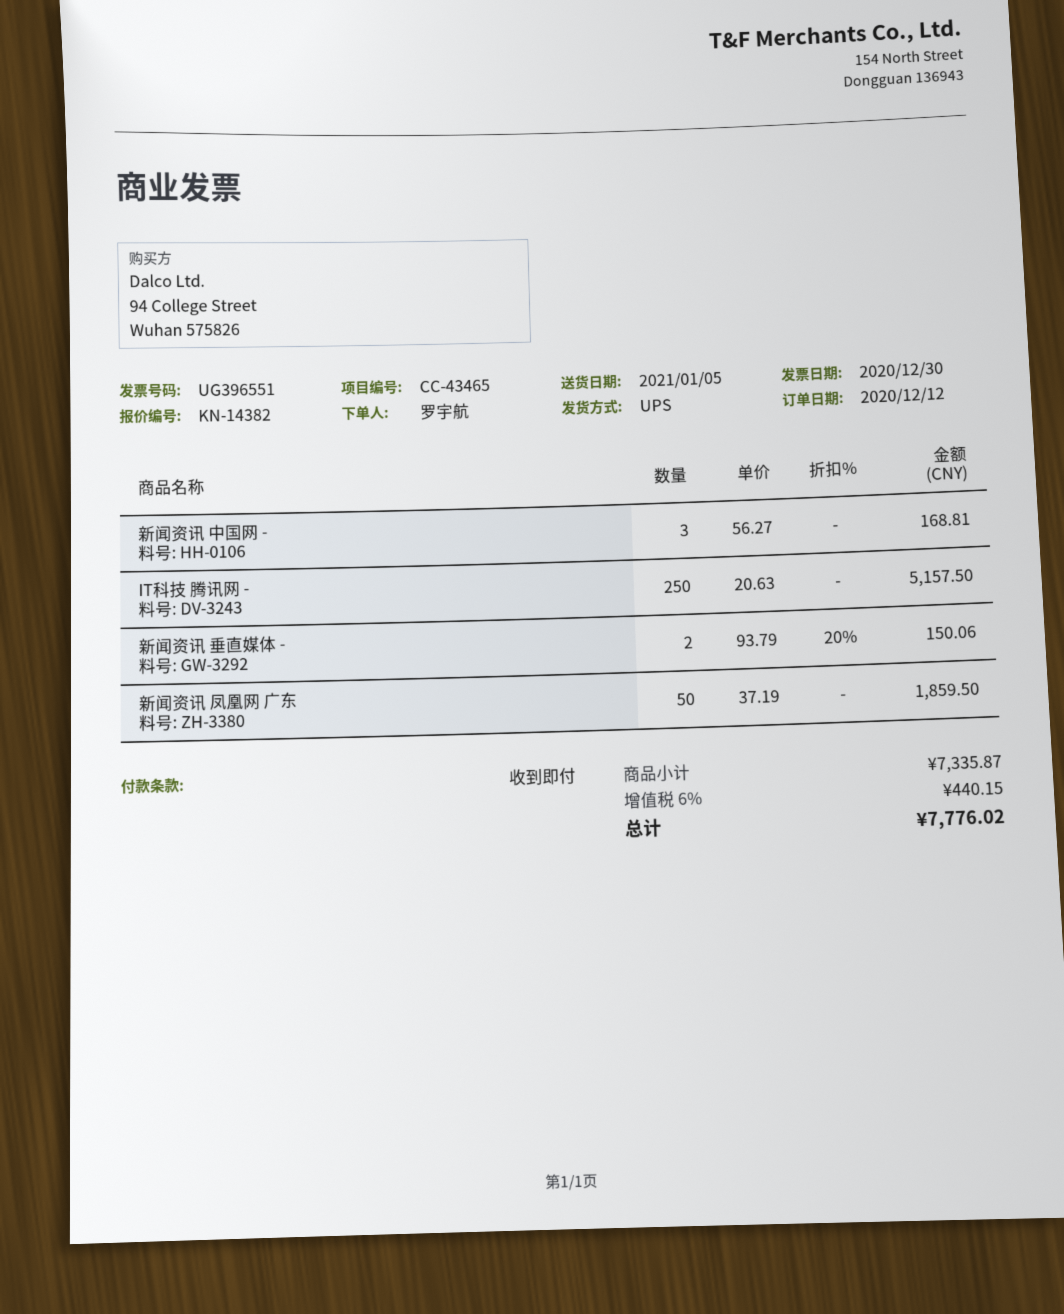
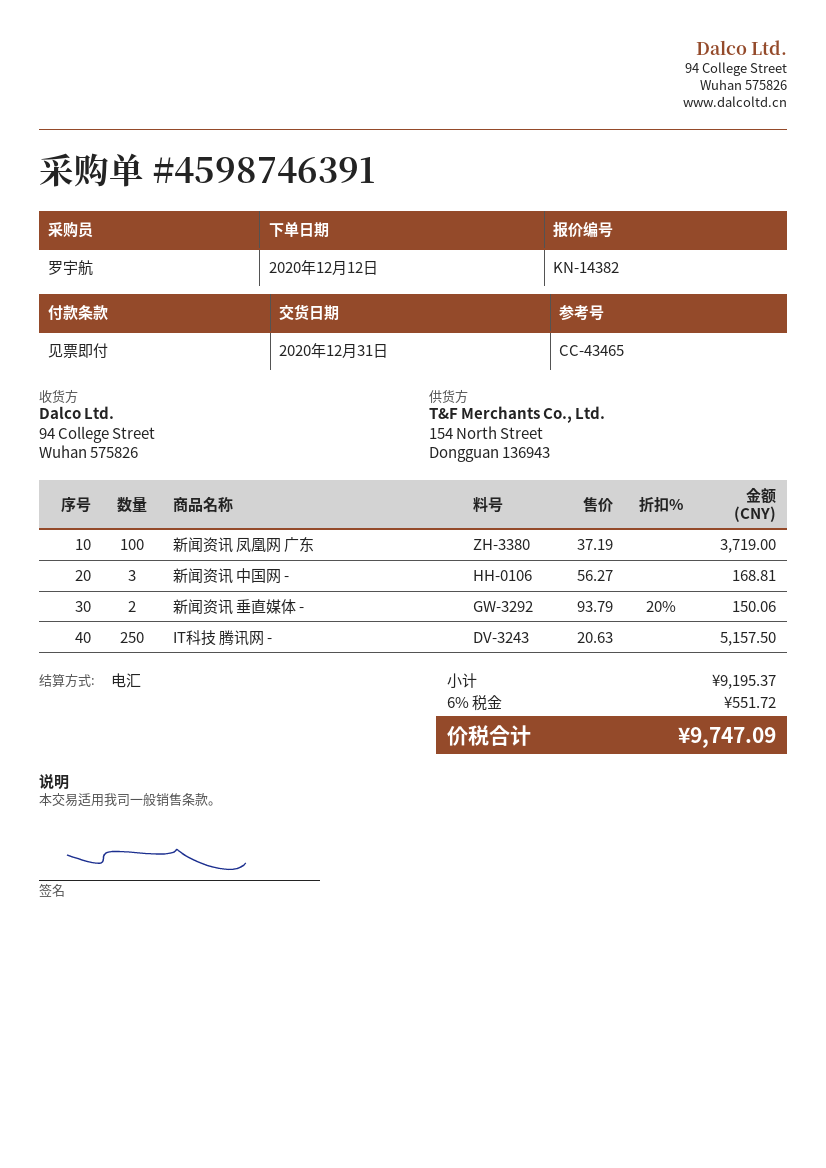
delivery date: 2021-01-05 -> 2020-12-31
新闻资讯 凤凰网 广东: 50 x 37.19 = 1859.50 -> 100 x 37.19 = 3719.00
subtotal: 7335.87 -> 9195.37
tax: 6% = 440.15 -> 6% = 551.72
total: 7776.02 -> 9747.09

